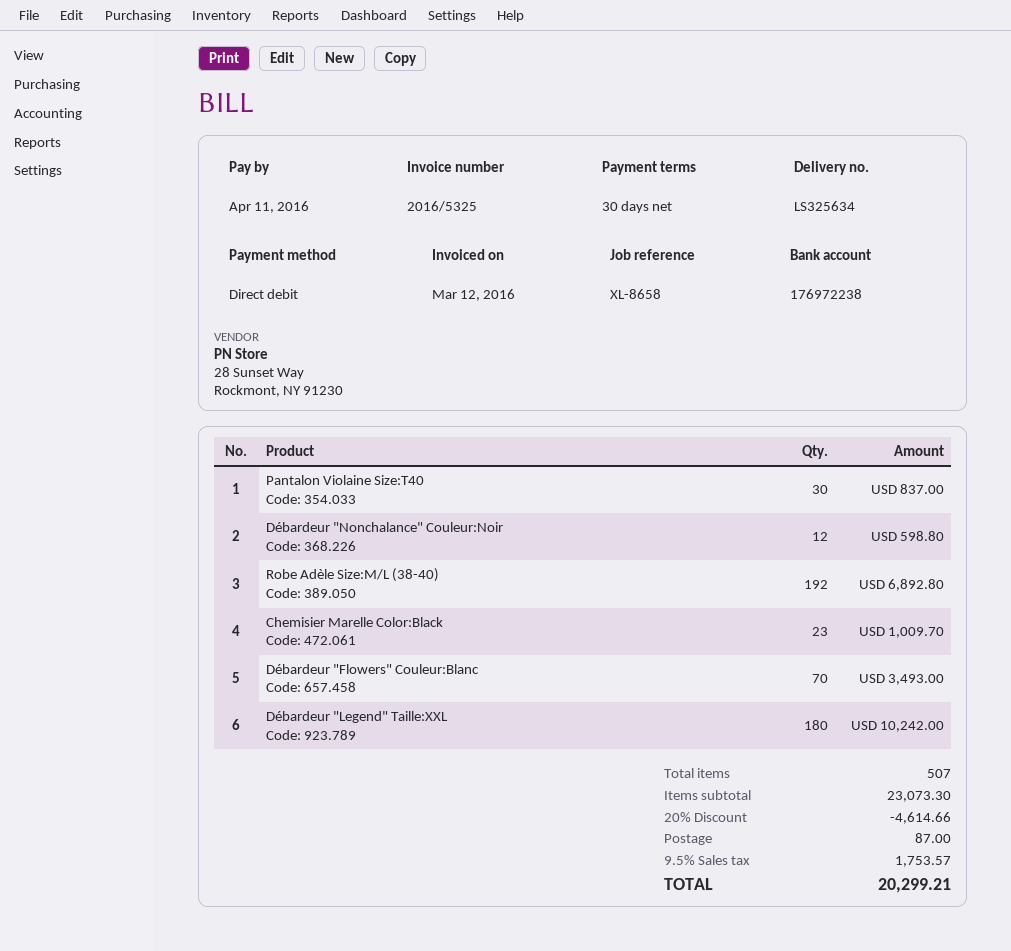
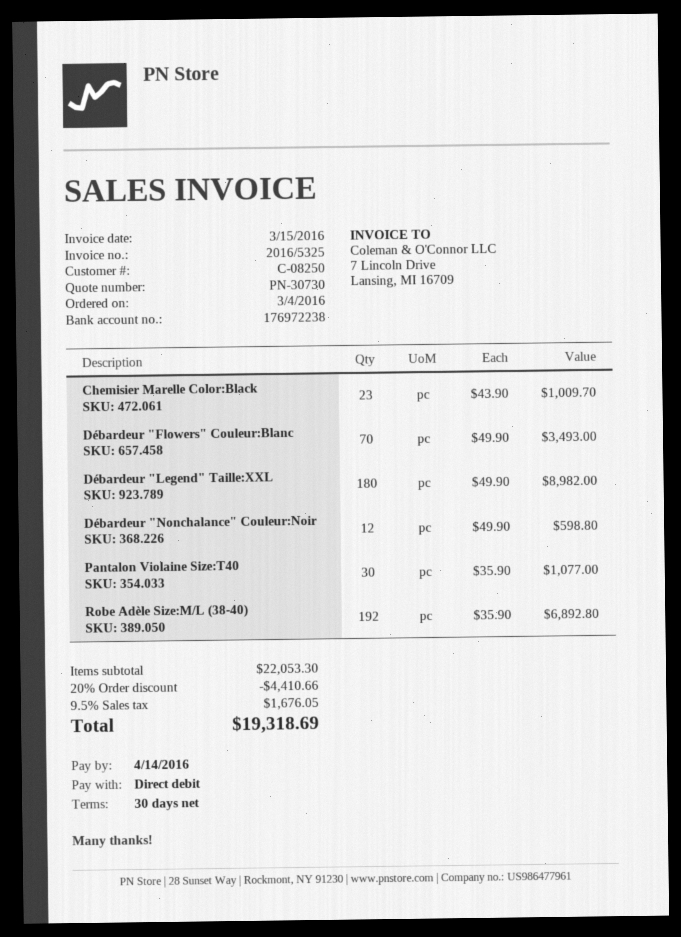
invoice date: 2016-03-12 -> 2016-03-15
due date: 2016-04-11 -> 2016-04-14
Pantalon Violaine Size:T40: 30 for 837.00 -> 30 for 1077.00
Débardeur "Legend" Taille:XXL: 180 for 10242.00 -> 180 for 8982.00
subtotal: 23073.30 -> 22053.30
discount: 20% = 4614.66 -> 20% = 4410.66
shipping: 87.00 -> none
tax: 9.5% = 1753.57 -> 9.5% = 1676.05
total: 20299.21 -> 19318.69

